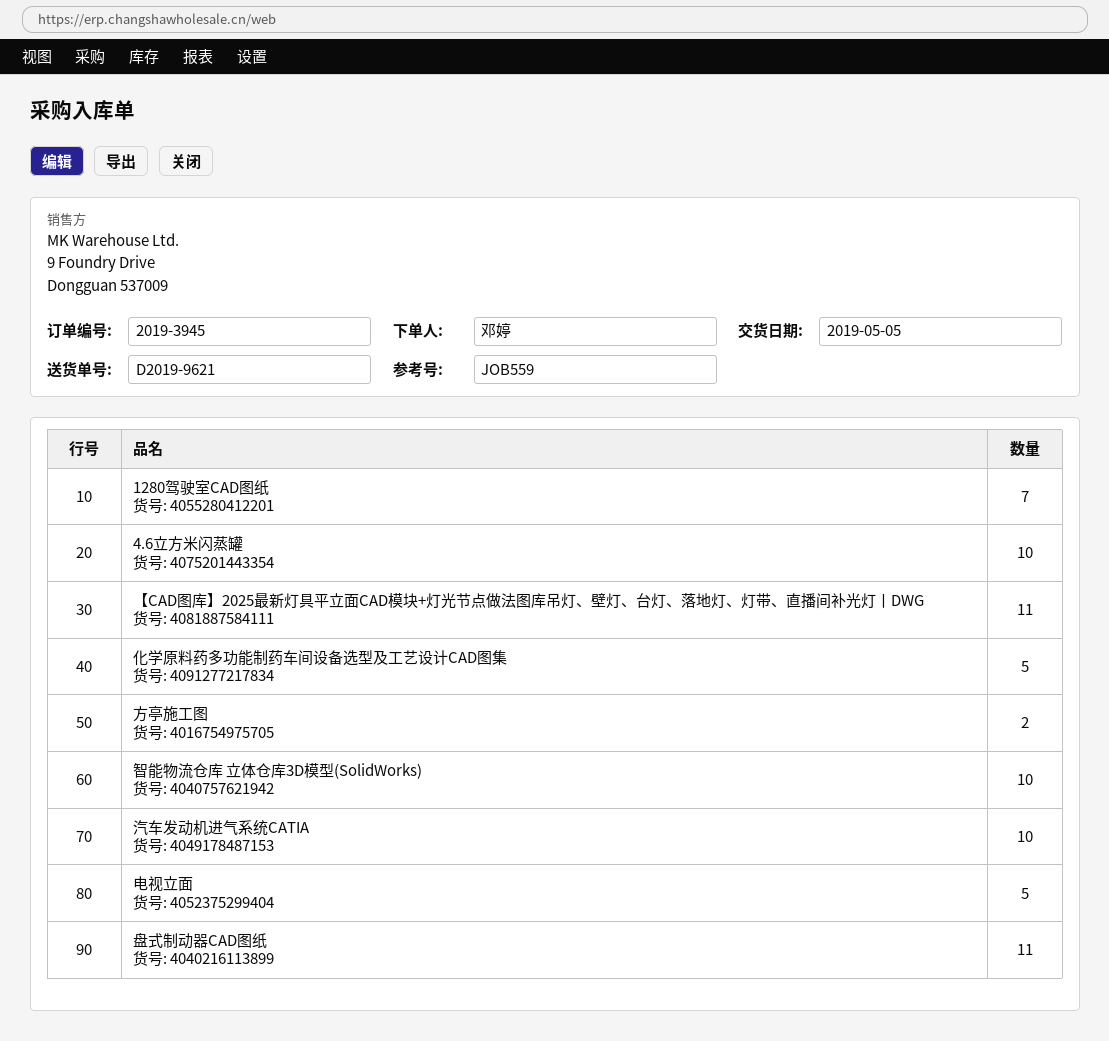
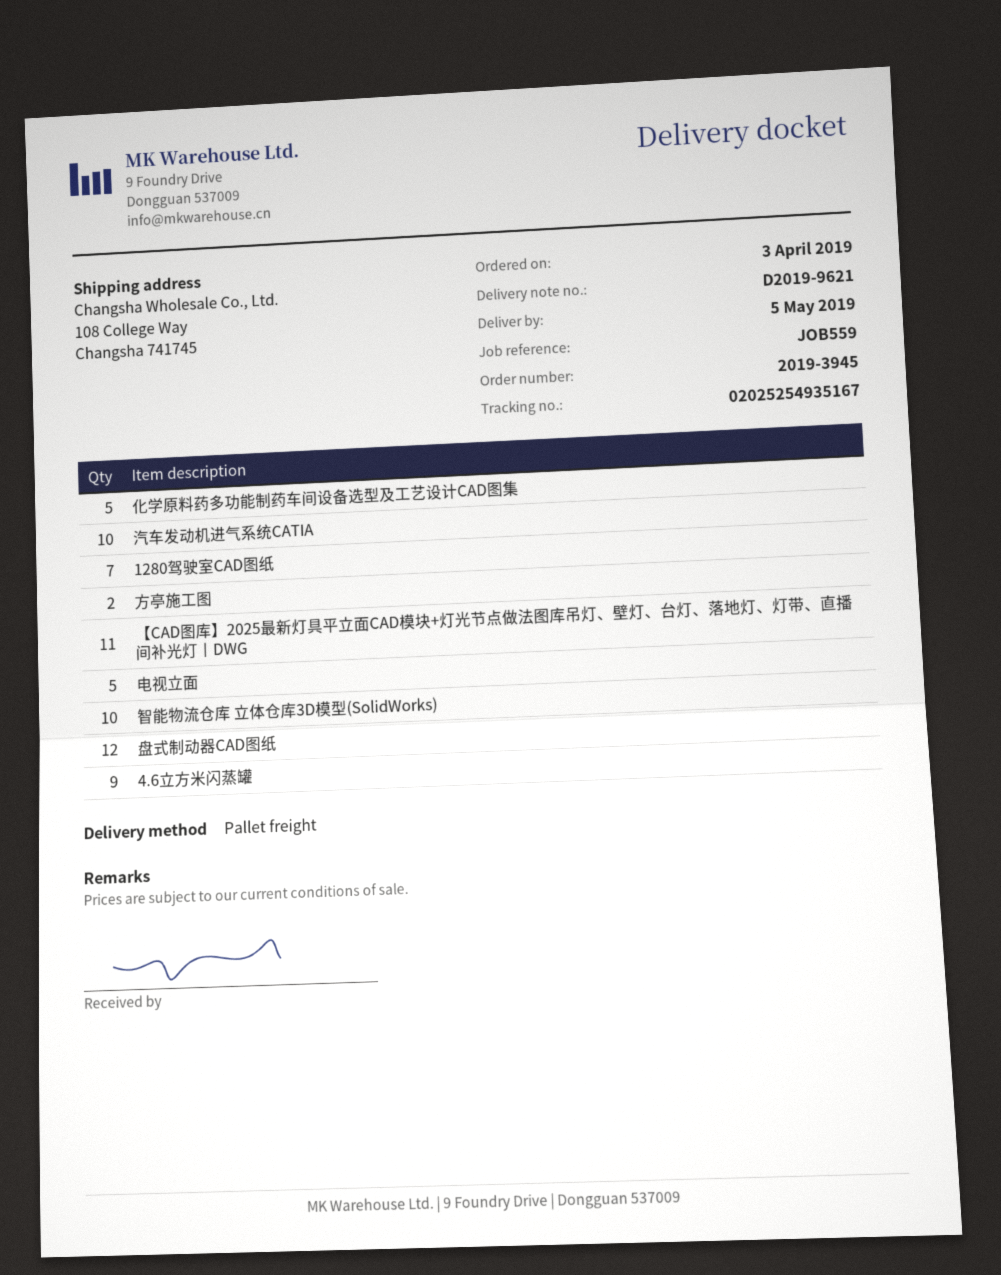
4.6立方米闪蒸罐: 10 -> 9
盘式制动器CAD图纸: 11 -> 12

